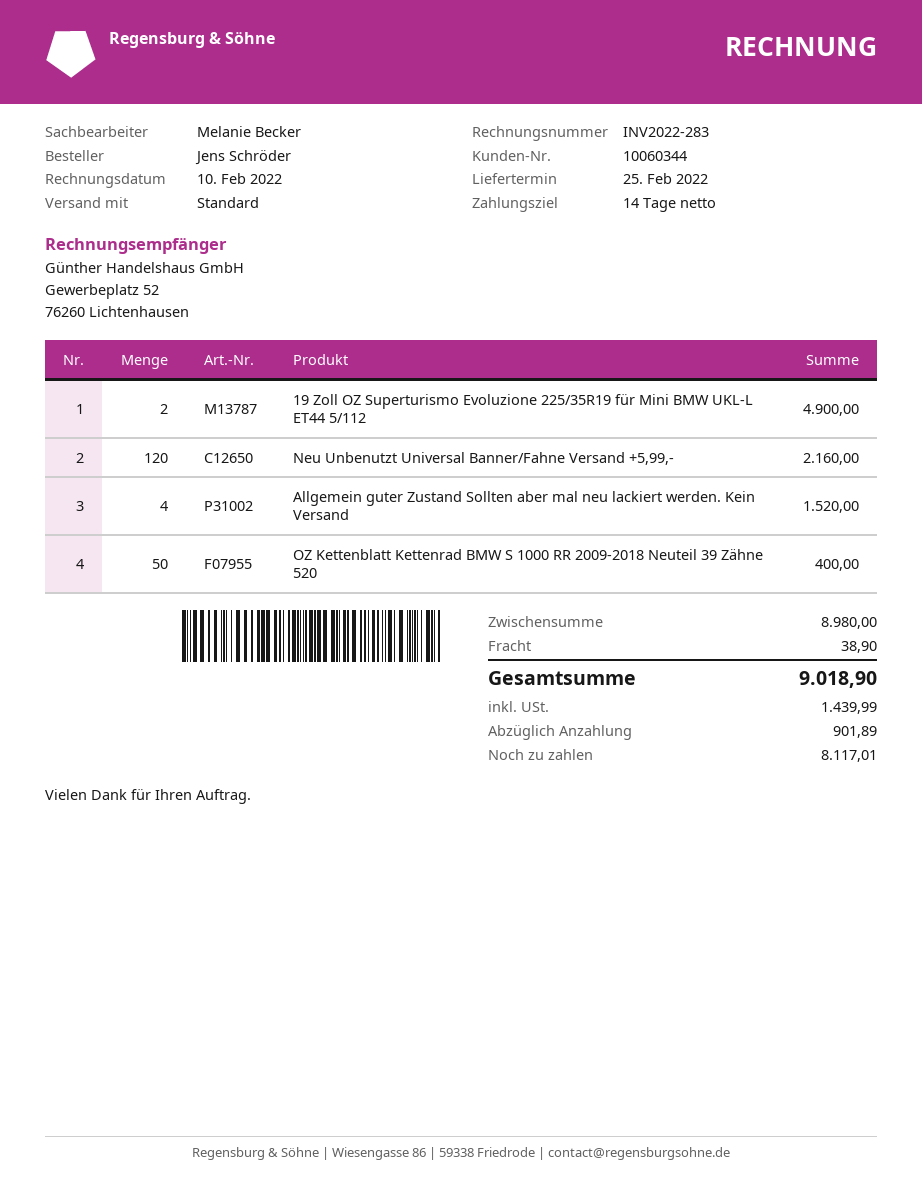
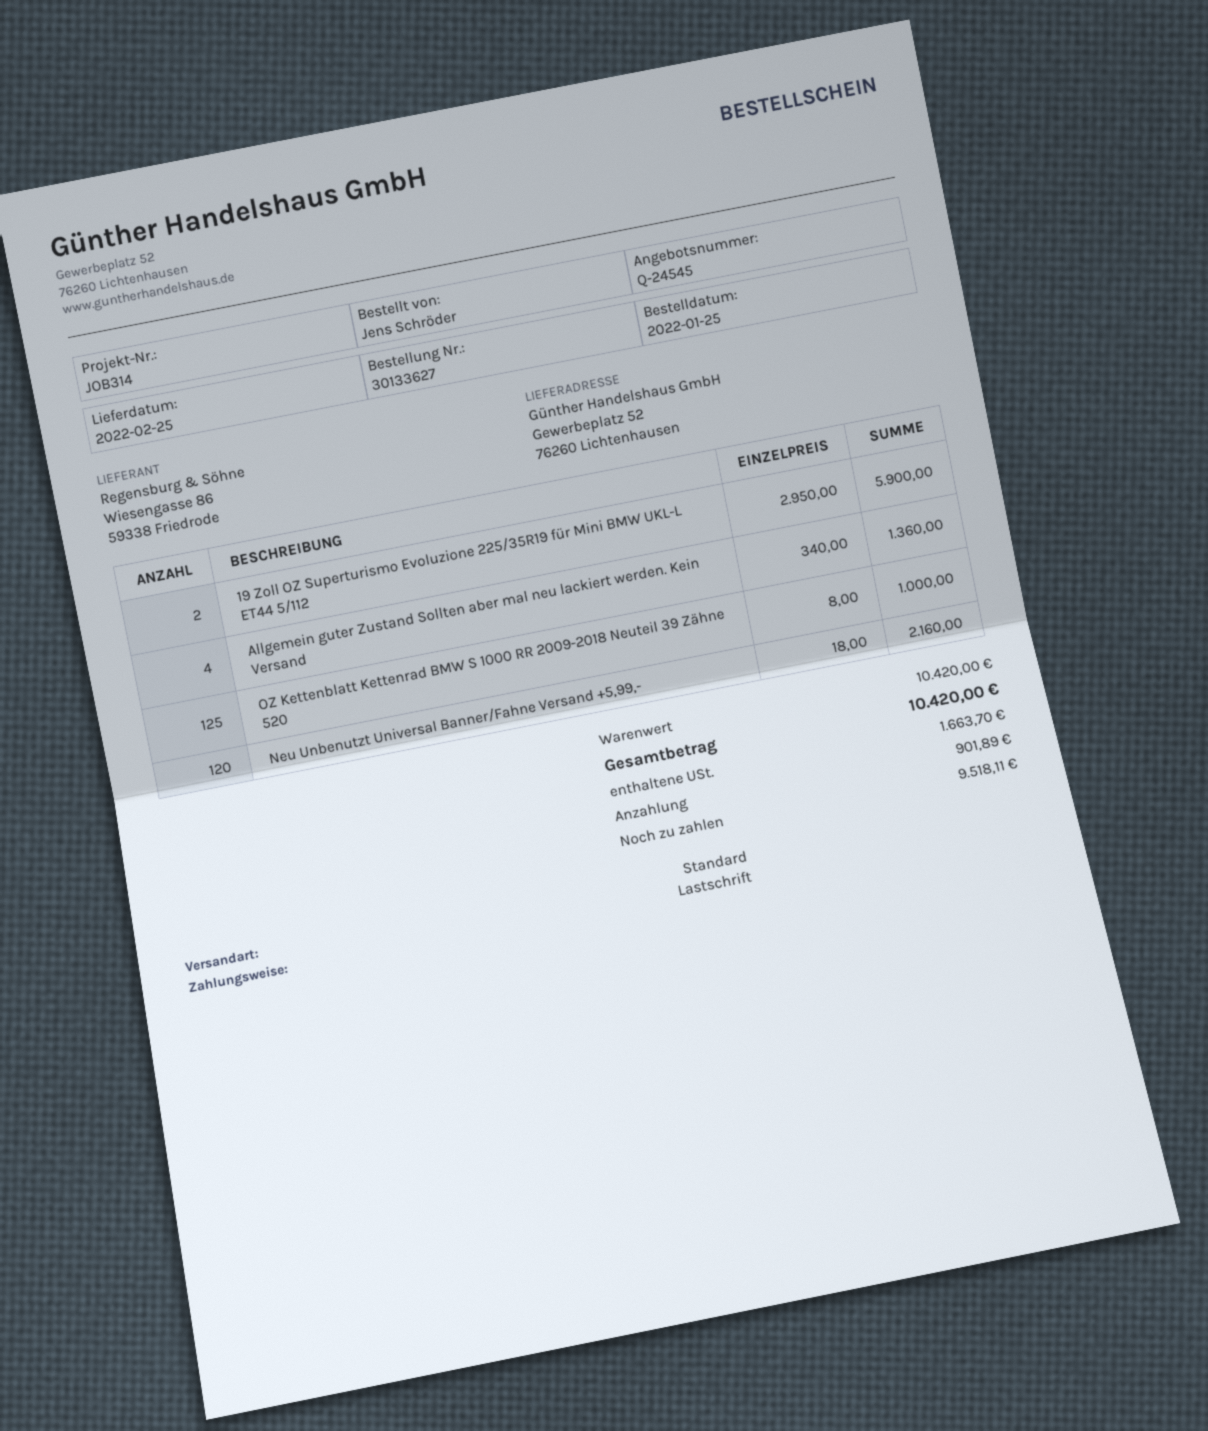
19 Zoll OZ Superturismo Evoluzione 225/35R19 für Mini BMW UKL-L ET44 5/112: 2 for 4900.00 -> 2 for 5900.00
Allgemein guter Zustand Sollten aber mal neu lackiert werden. Kein Versand: 4 for 1520.00 -> 4 for 1360.00
OZ Kettenblatt Kettenrad BMW S 1000 RR 2009-2018 Neuteil 39 Zähne 520: 50 for 400.00 -> 125 for 1000.00
subtotal: 8980.00 -> 10420.00
shipping: 38.90 -> none
tax: 1439.99 -> 1663.70
total: 9018.90 -> 10420.00
balance: 8117.01 -> 9518.11

